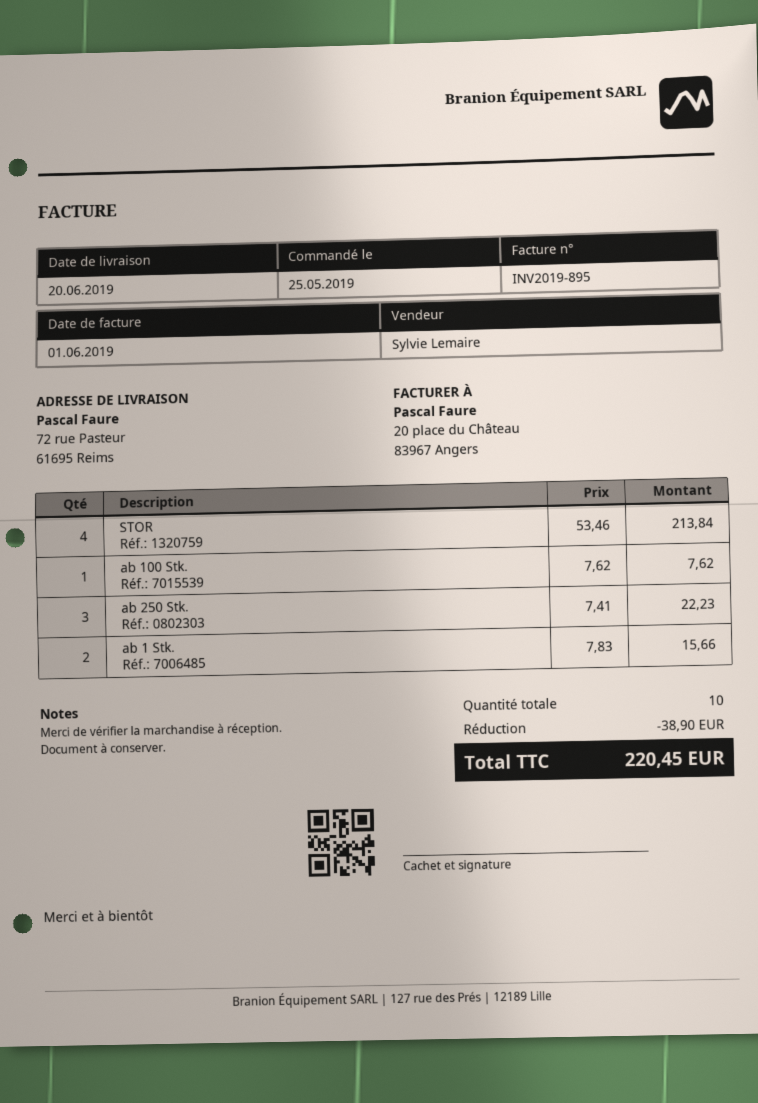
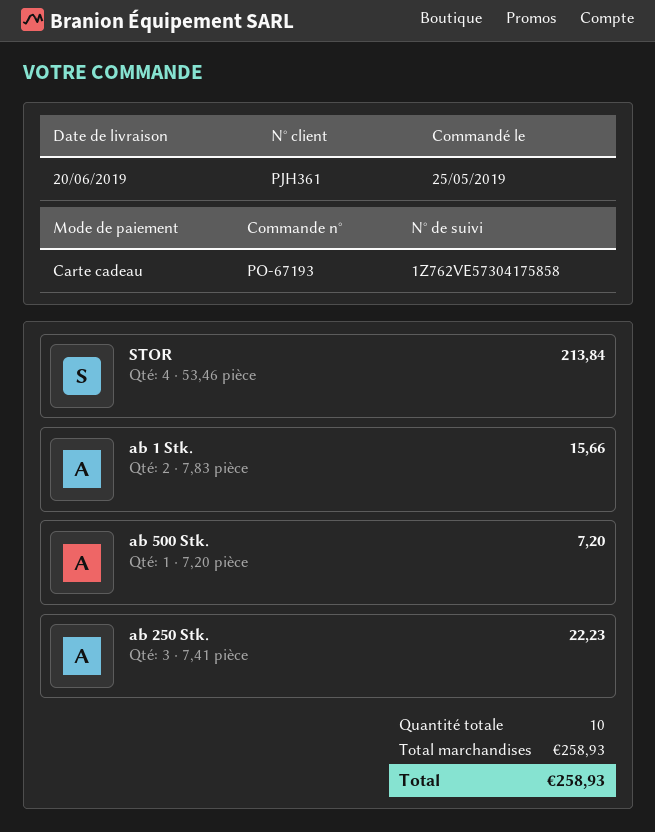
ab 100 Stk.: 1 x 7.62 = 7.62 -> none
ab 500 Stk.: none -> 1 x 7.20 = 7.20
discount: 38.90 -> none
total: 220.45 -> 258.93

